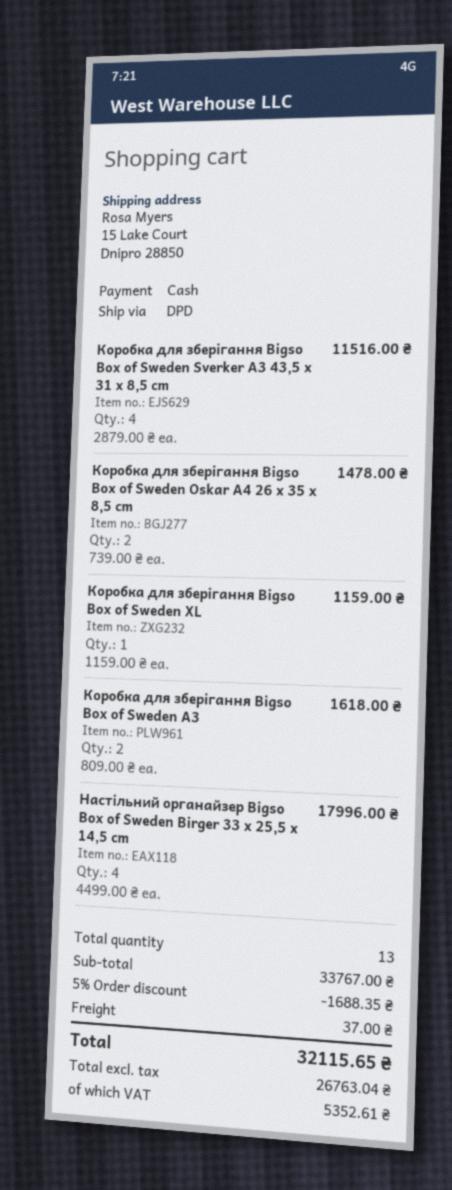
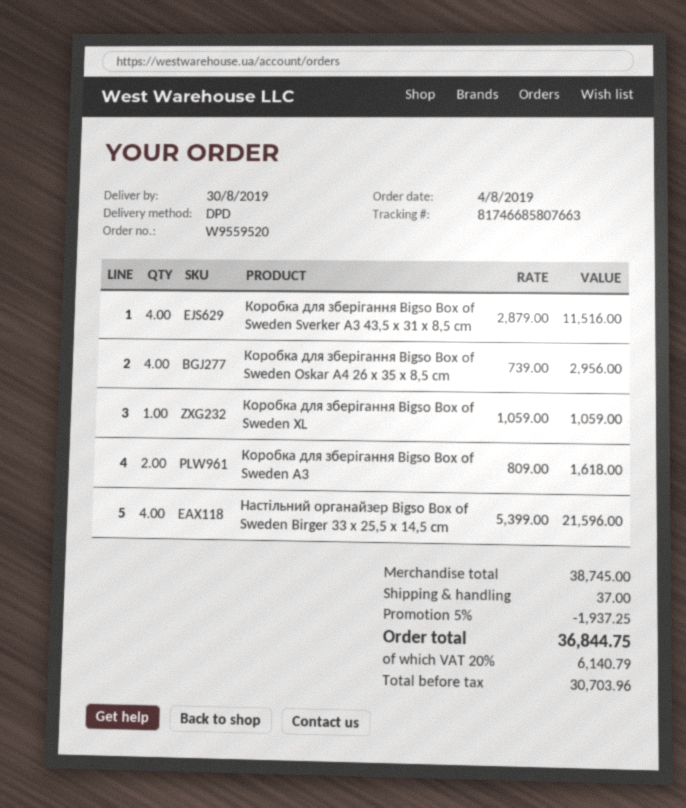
Коробка для зберігання Bigso Box of Sweden Oskar A4 26 x 35 x 8,5 cm: 2 x 739.00 = 1478.00 -> 4 x 739.00 = 2956.00
Коробка для зберігання Bigso Box of Sweden XL: 1 x 1159.00 = 1159.00 -> 1 x 1059.00 = 1059.00
Настільний органайзер Bigso Box of Sweden Birger 33 x 25,5 x 14,5 cm: 4 x 4499.00 = 17996.00 -> 4 x 5399.00 = 21596.00
subtotal: 33767.00 -> 38745.00
discount: 5% = 1688.35 -> 5% = 1937.25
net: 26763.04 -> 30703.96
tax: 5352.61 -> 6140.79
total: 32115.65 -> 36844.75

